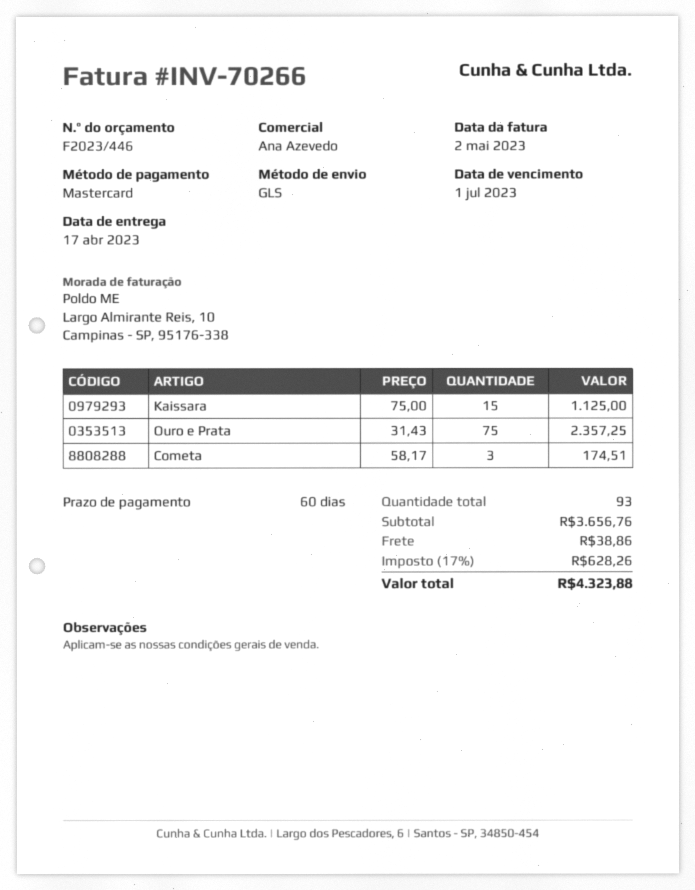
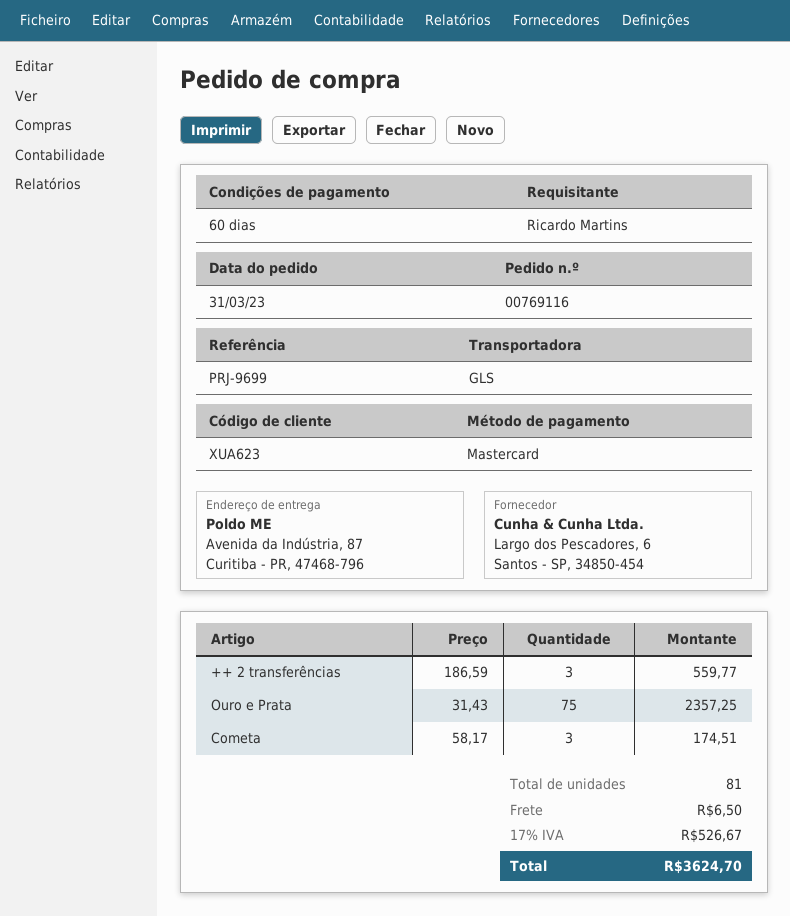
Kaissara: 15 x 75.00 = 1125.00 -> none
++ 2 transferências: none -> 3 x 186.59 = 559.77
total quantity: 93 -> 81
shipping: 38.86 -> 6.50
tax: 17% = 628.26 -> 17% = 526.67
total: 4323.88 -> 3624.70

